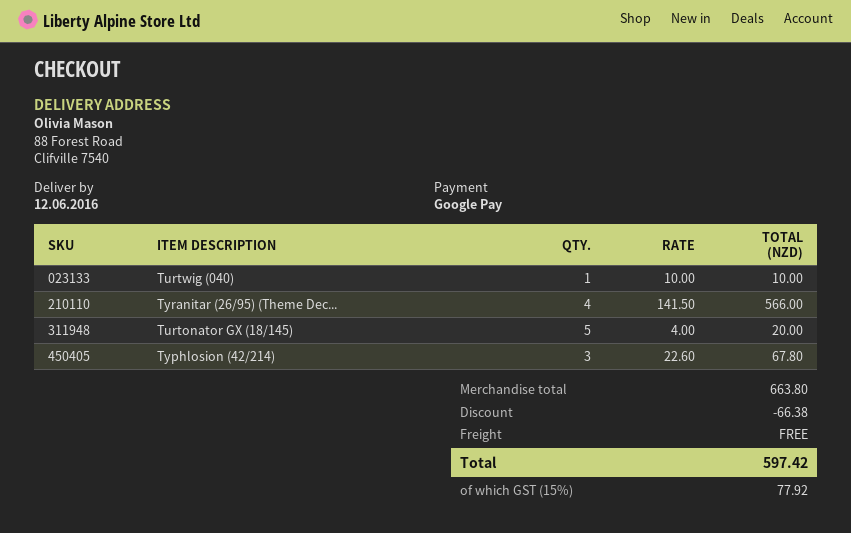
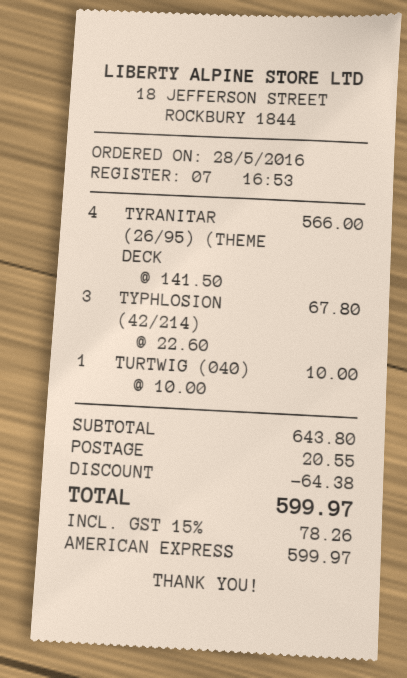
payment method: Google Pay -> American Express
Turtonator GX (18/145): 5 x 4.00 = 20.00 -> none
subtotal: 663.80 -> 643.80
discount: 66.38 -> 64.38
shipping: 0.00 -> 20.55
tax: 15% = 77.92 -> 15% = 78.26
total: 597.42 -> 599.97

